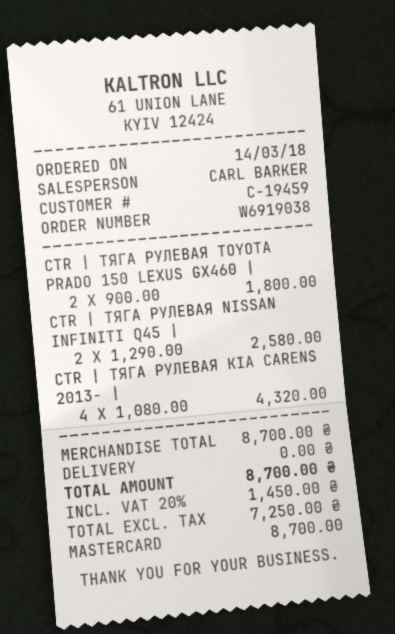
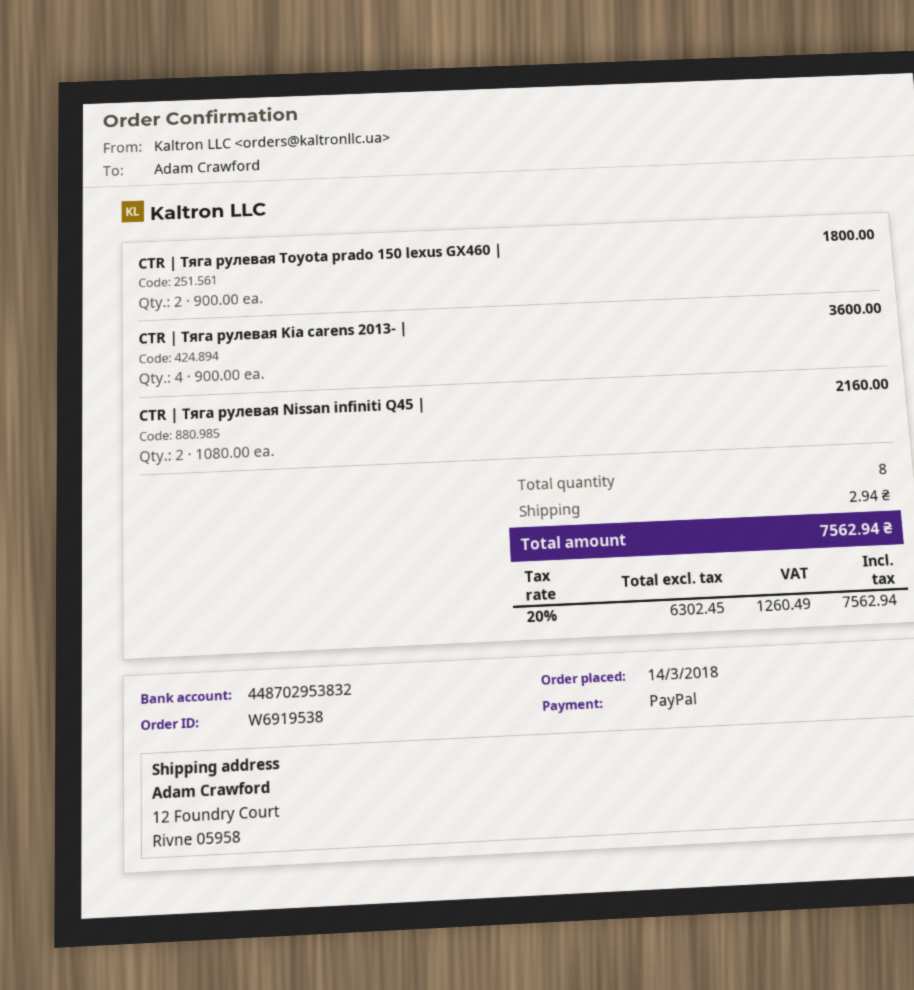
order number: W6919038 -> W6919538
payment method: Mastercard -> PayPal
CTR | ТЯГА РУЛЕВАЯ NISSAN INFINITI Q45 |: 2 x 1290.00 = 2580.00 -> 2 x 1080.00 = 2160.00
CTR | ТЯГА РУЛЕВАЯ KIA CARENS 2013- |: 4 x 1080.00 = 4320.00 -> 4 x 900.00 = 3600.00
shipping: 0.00 -> 2.94
net: 7250.00 -> 6302.45
tax: 20% = 1450.00 -> 20% = 1260.49
total: 8700.00 -> 7562.94

